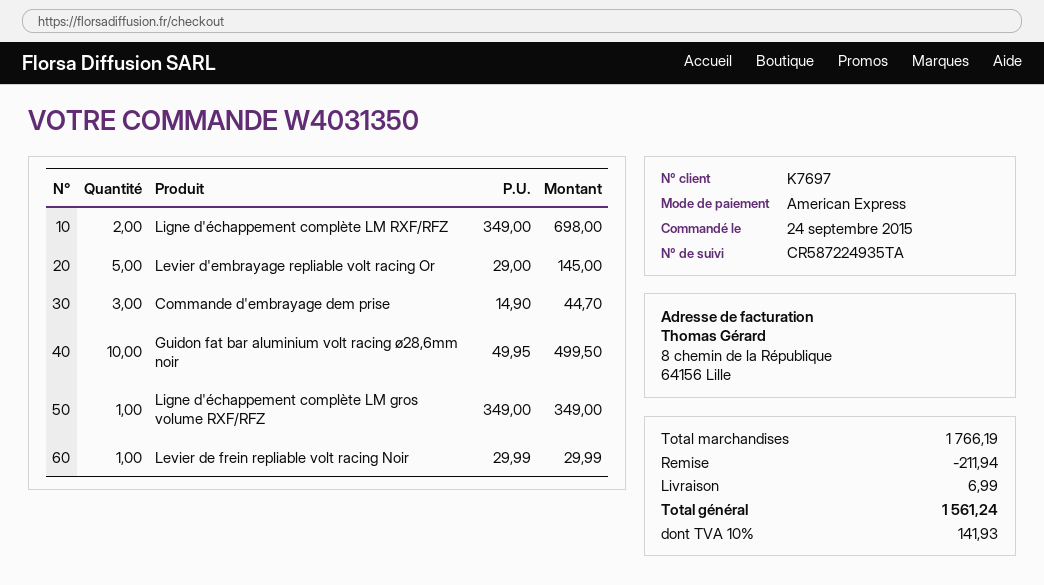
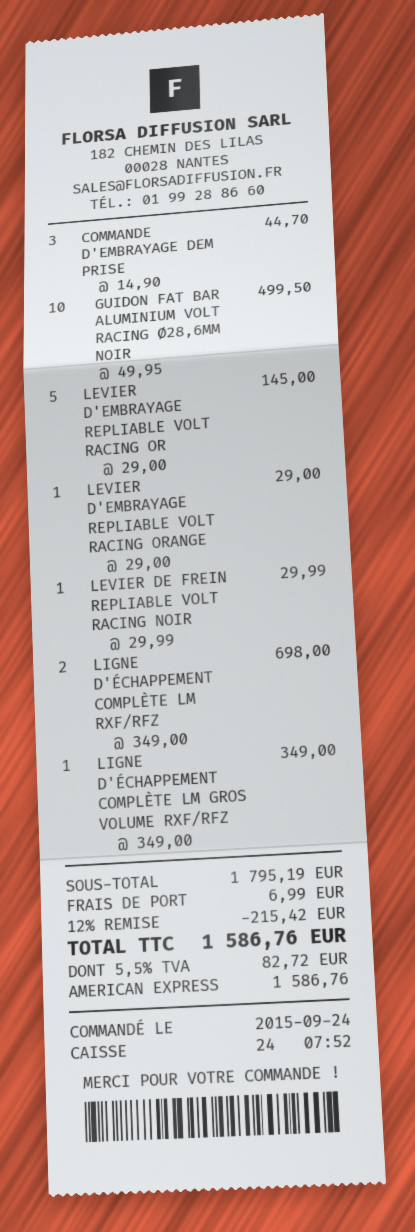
LEVIER D'EMBRAYAGE REPLIABLE VOLT RACING ORANGE: none -> 1 x 29.00 = 29.00
subtotal: 1766.19 -> 1795.19
discount: 211.94 -> 215.42
tax: 10% = 141.93 -> 5.5% = 82.72
total: 1561.24 -> 1586.76

